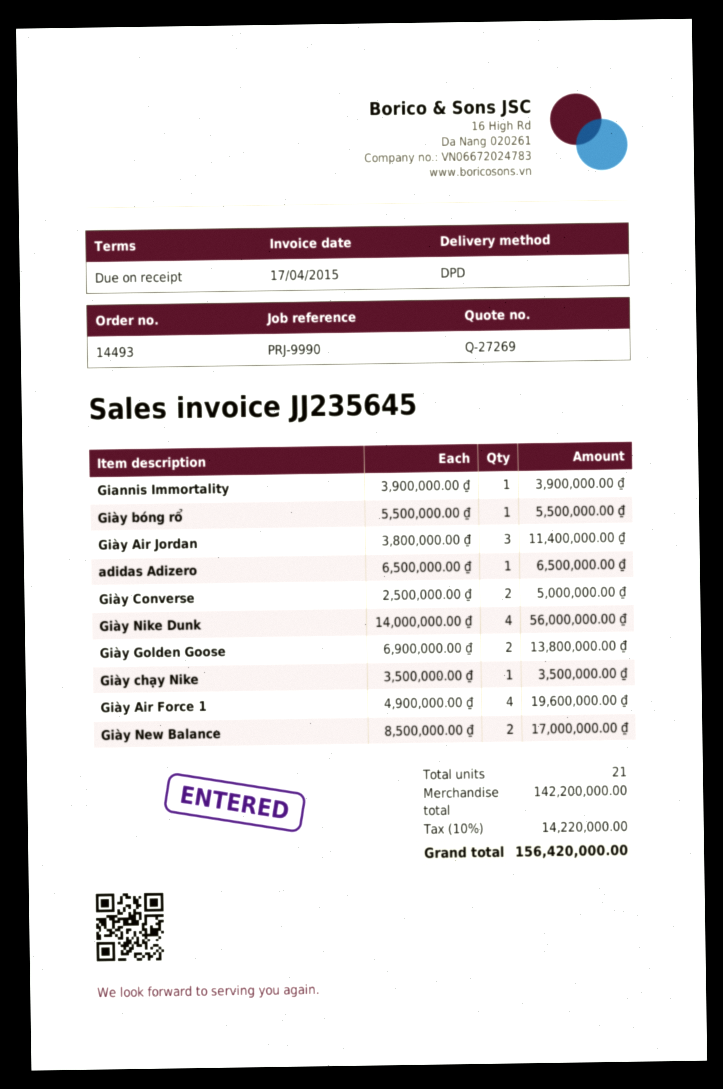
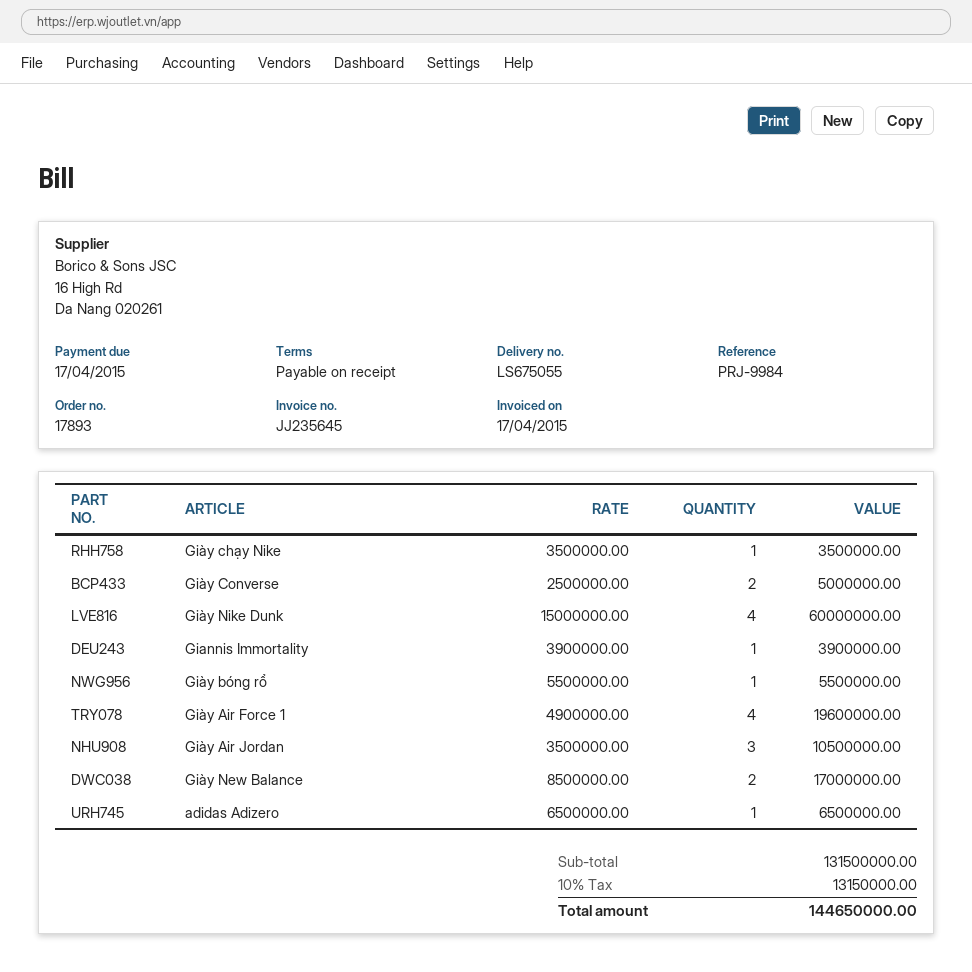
order number: 14493 -> 17893
reference: PRJ-9990 -> PRJ-9984
Giày Air Jordan: 3 x 3800000.00 = 11400000.00 -> 3 x 3500000.00 = 10500000.00
Giày Nike Dunk: 4 x 14000000.00 = 56000000.00 -> 4 x 15000000.00 = 60000000.00
Giày Golden Goose: 2 x 6900000.00 = 13800000.00 -> none
subtotal: 142200000.00 -> 131500000.00
tax: 10% = 14220000.00 -> 10% = 13150000.00
total: 156420000.00 -> 144650000.00

